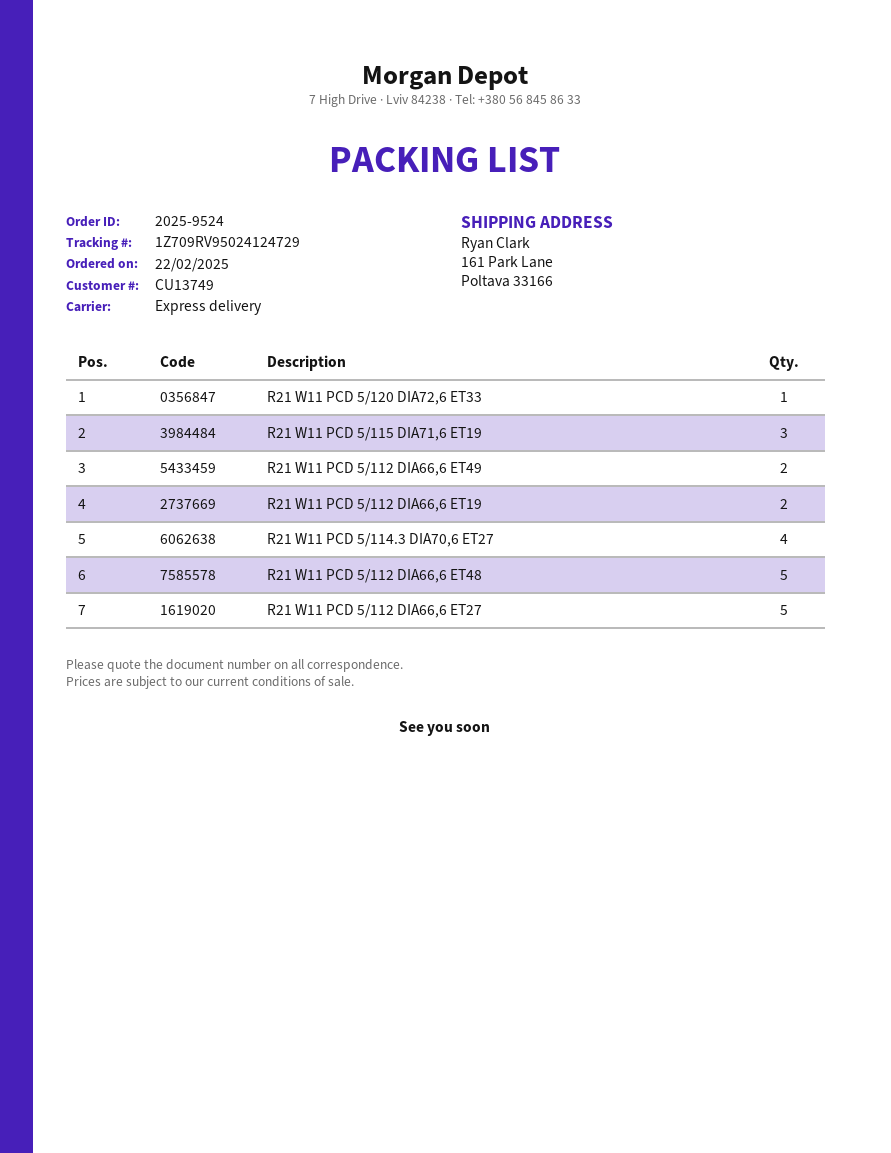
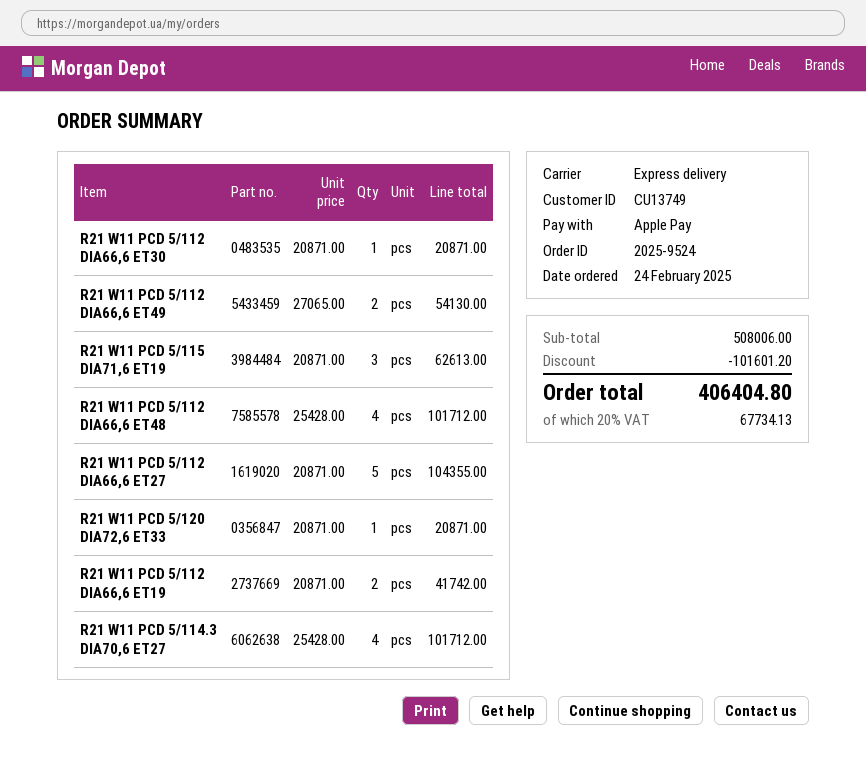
order date: 2025-02-22 -> 2025-02-24
R21 W11 PCD 5/112 DIA66,6 ET48: 5 -> 4
R21 W11 PCD 5/112 DIA66,6 ET30: none -> 1

